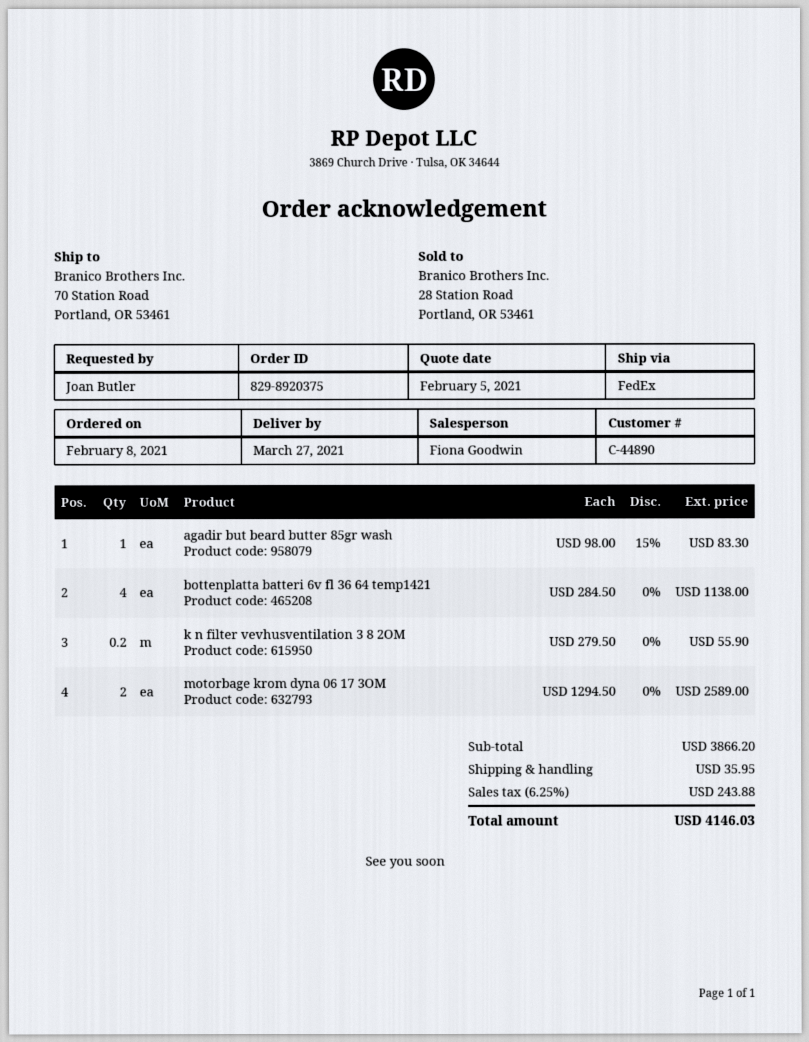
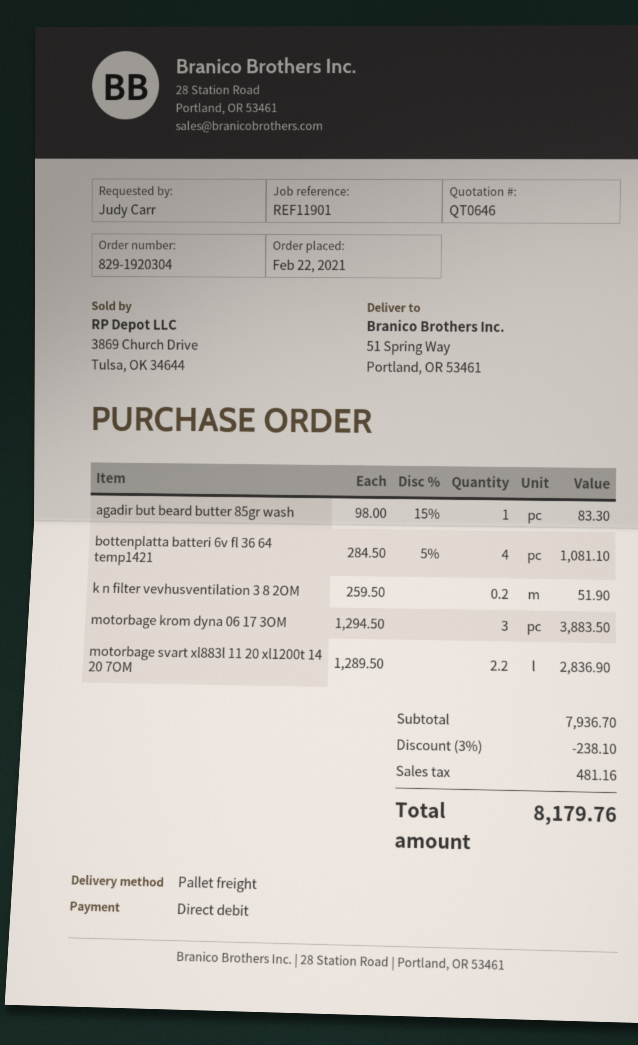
order number: 829-8920375 -> 829-1920304
order date: 2021-02-08 -> 2021-02-22
ordered by: Joan Butler -> Judy Carr
shipping method: FedEx -> pallet freight
ship to: 70 Station Road, Portland, OR 53461 -> 51 Spring Way, Portland, OR 53461
bottenplatta batteri 6v fl 36 64 temp1421: 4 x 284.50 = 1138.00 -> 4 x 284.50 - 5% = 1081.10
k n filter vevhusventilation 3 8 2OM: 0.2 x 279.50 = 55.90 -> 0.2 x 259.50 = 51.90
motorbage krom dyna 06 17 3OM: 2 x 1294.50 = 2589.00 -> 3 x 1294.50 = 3883.50
motorbage svart xl883l 11 20 xl1200t 14 20 7OM: none -> 2.2 x 1289.50 = 2836.90
subtotal: 3866.20 -> 7936.70
discount: none -> 3% = 238.10
shipping: 35.95 -> none
tax: 243.88 -> 481.16
total: 4146.03 -> 8179.76

